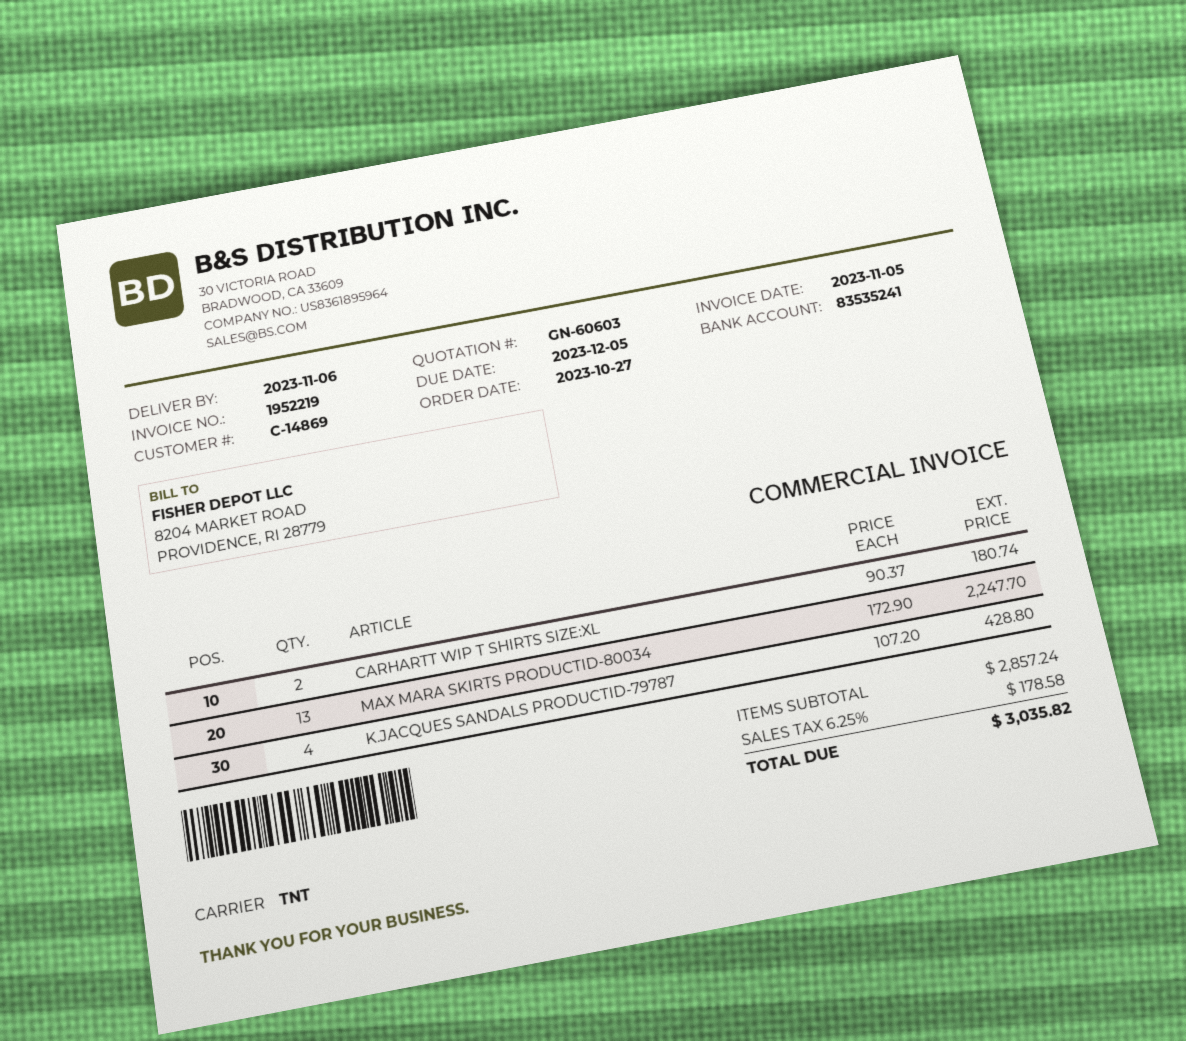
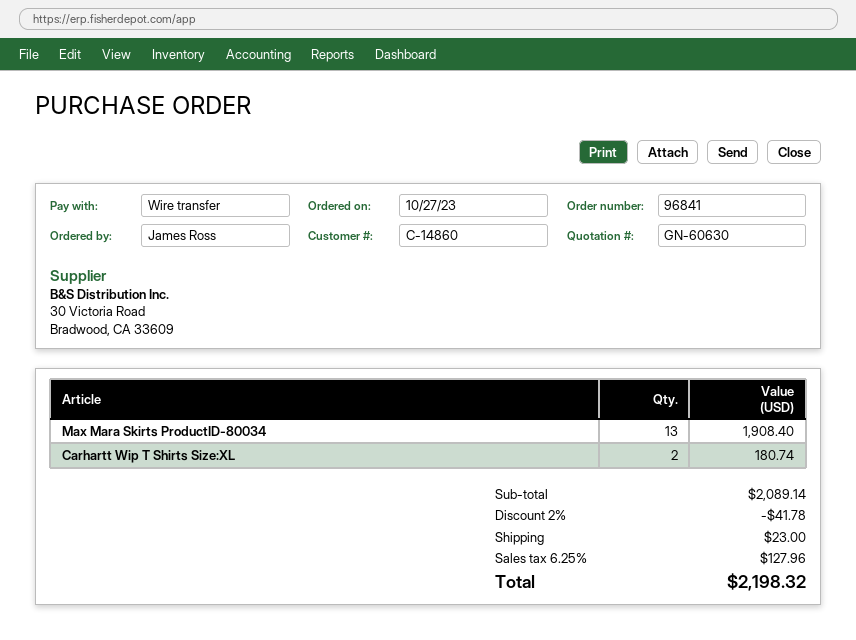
quote number: GN-60603 -> GN-60630
customer number: C-14869 -> C-14860
MAX MARA SKIRTS PRODUCTID-80034: 13 for 2247.70 -> 13 for 1908.40
K.JACQUES SANDALS PRODUCTID-79787: 4 for 428.80 -> none
subtotal: 2857.24 -> 2089.14
discount: none -> 2% = 41.78
shipping: none -> 23.00
tax: 6.25% = 178.58 -> 6.25% = 127.96
total: 3035.82 -> 2198.32

